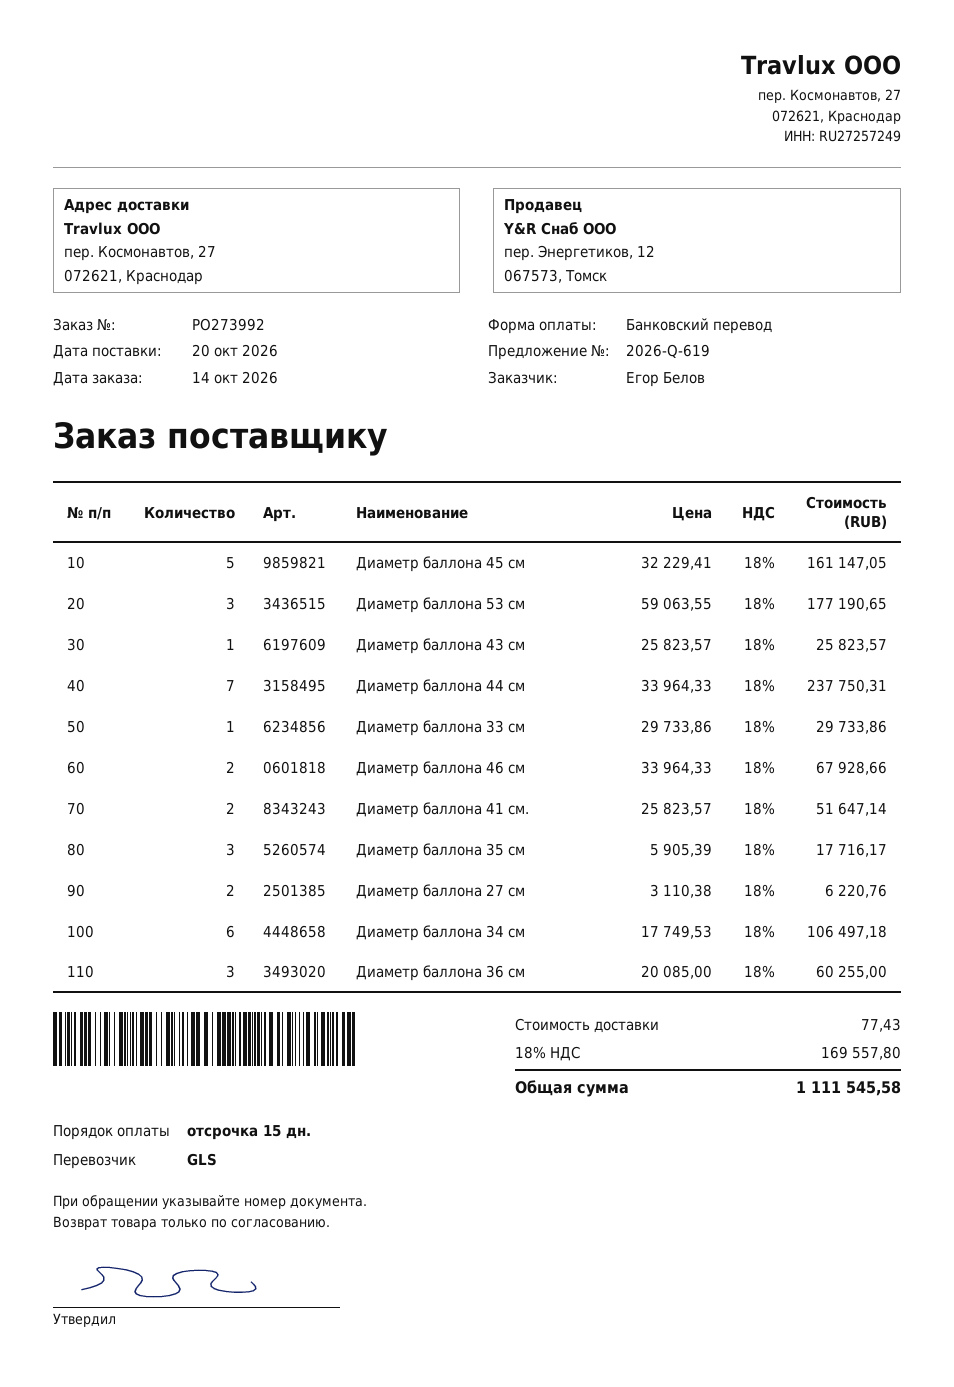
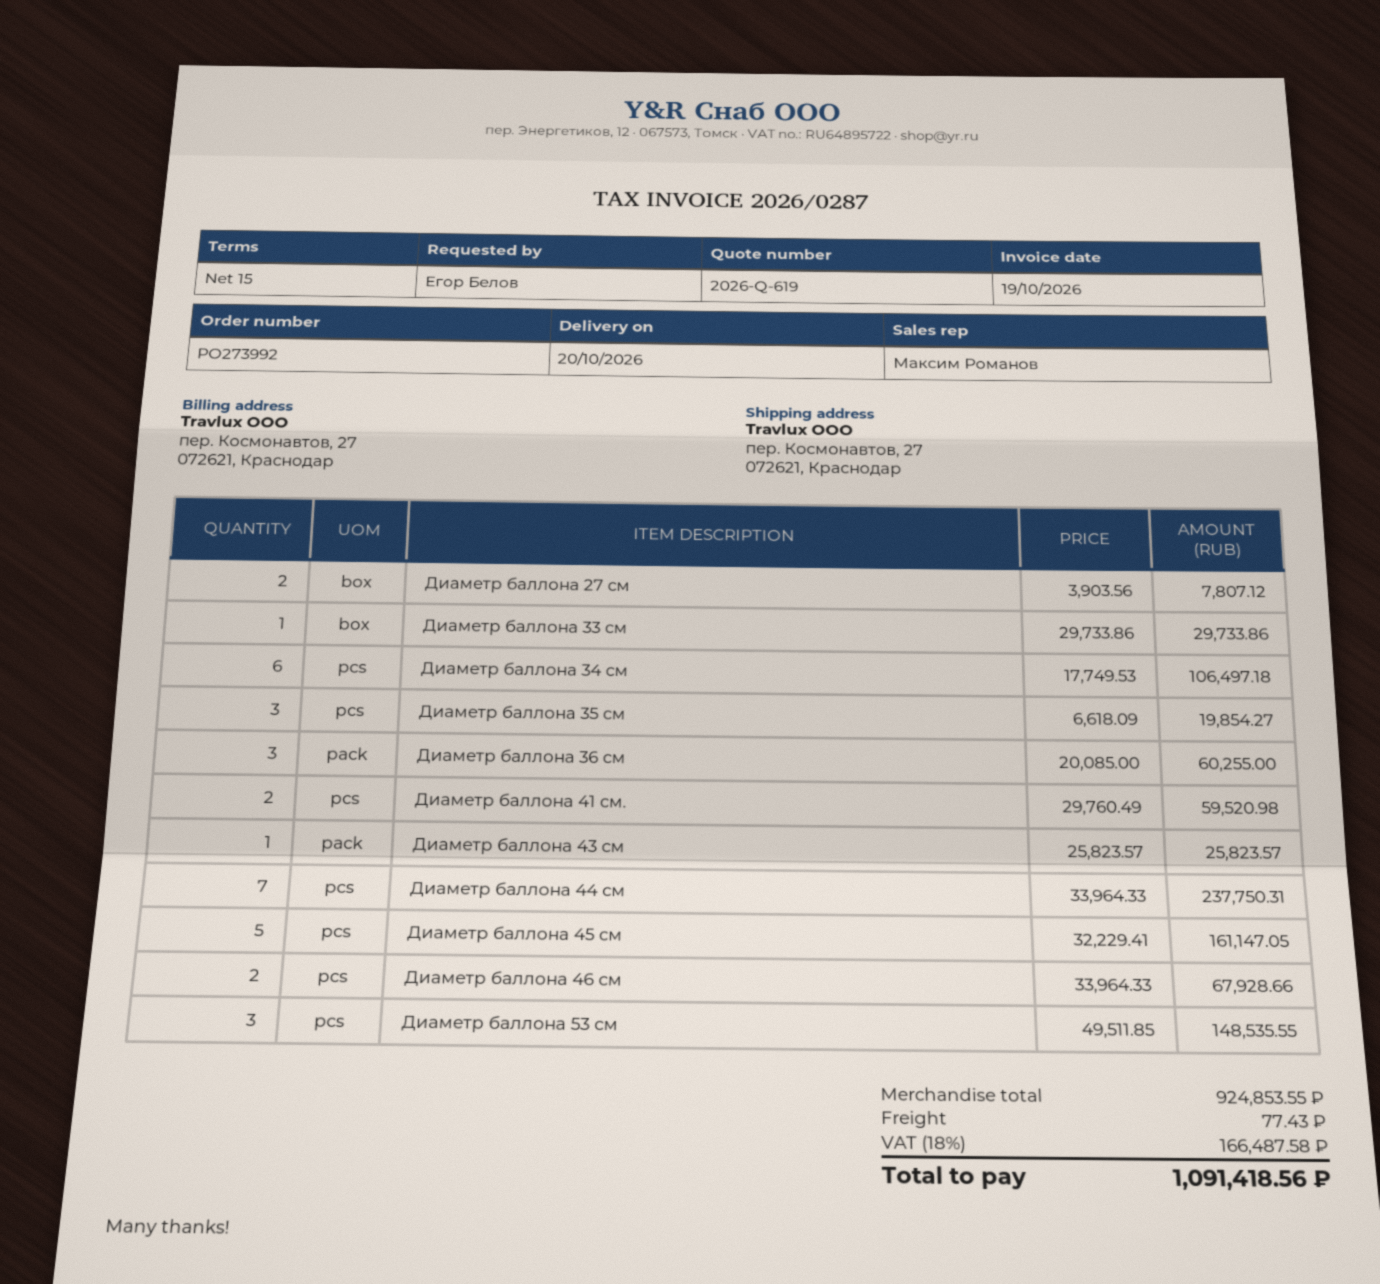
Диаметр баллона 53 см: 3 x 59063.55 = 177190.65 -> 3 x 49511.85 = 148535.55
Диаметр баллона 41 см.: 2 x 25823.57 = 51647.14 -> 2 x 29760.49 = 59520.98
Диаметр баллона 35 см: 3 x 5905.39 = 17716.17 -> 3 x 6618.09 = 19854.27
Диаметр баллона 27 см: 2 x 3110.38 = 6220.76 -> 2 x 3903.56 = 7807.12
tax: 18% = 169557.80 -> 18% = 166487.58
total: 1111545.58 -> 1091418.56

